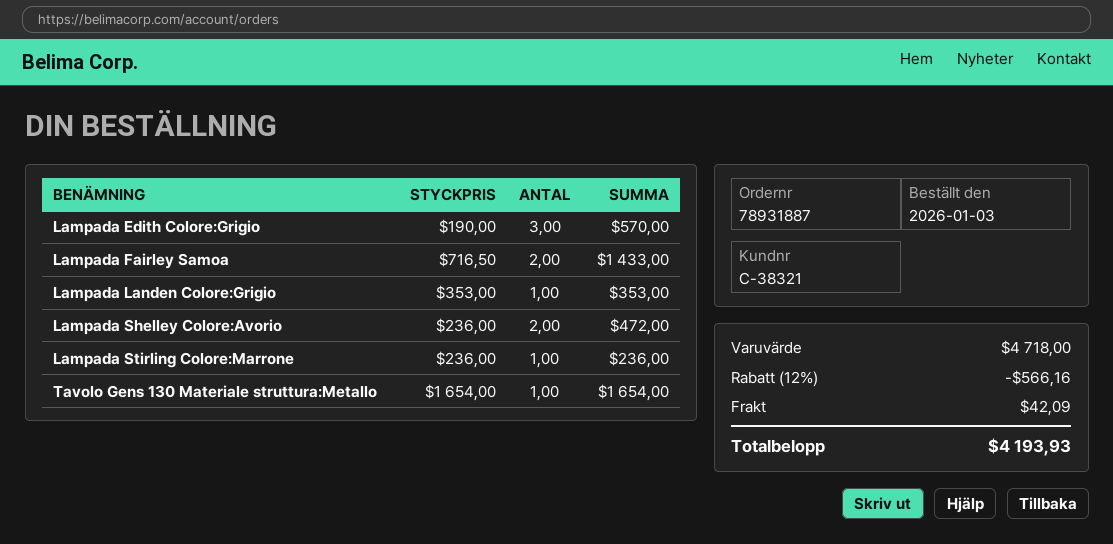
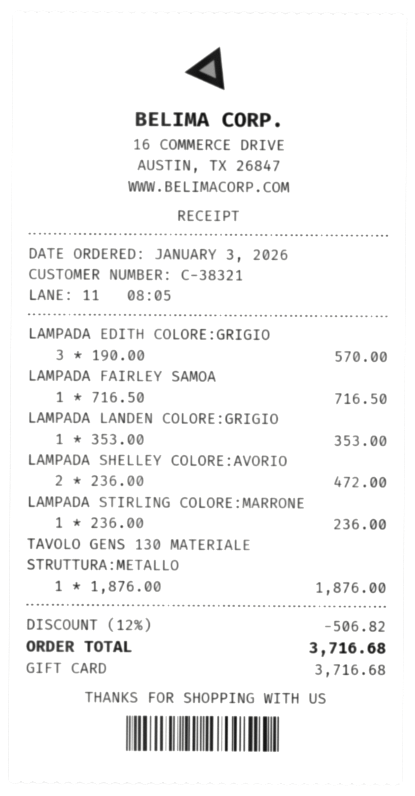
Lampada Fairley Samoa: 2 x 716.50 = 1433.00 -> 1 x 716.50 = 716.50
Tavolo Gens 130 Materiale struttura:Metallo: 1 x 1654.00 = 1654.00 -> 1 x 1876.00 = 1876.00
discount: 12% = 566.16 -> 12% = 506.82
shipping: 42.09 -> none
total: 4193.93 -> 3716.68

